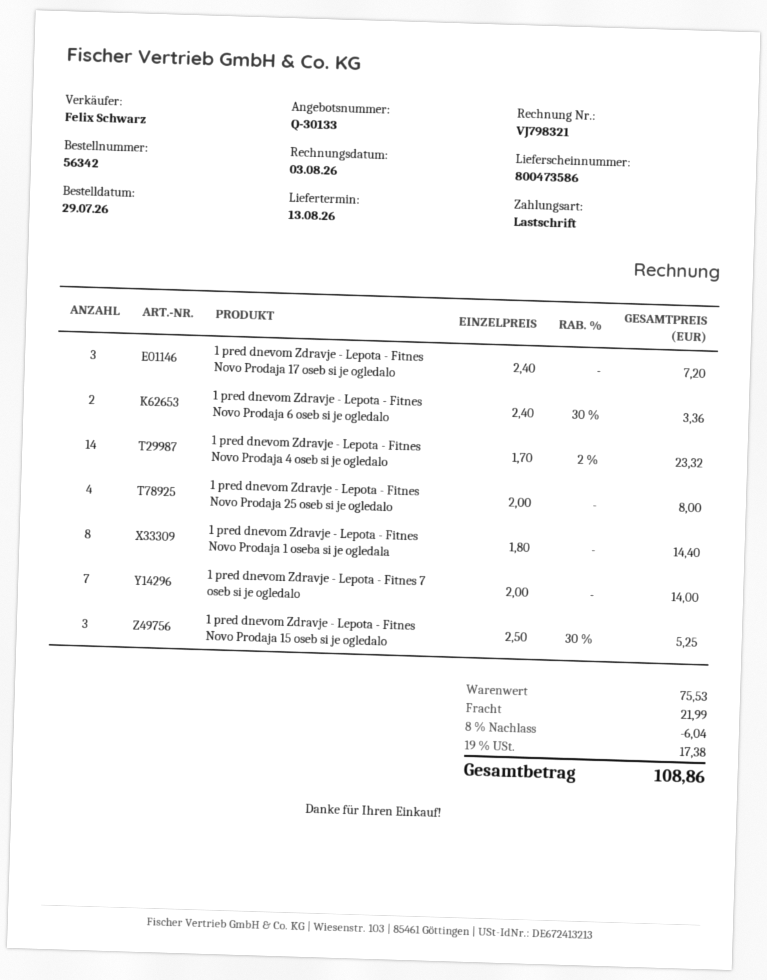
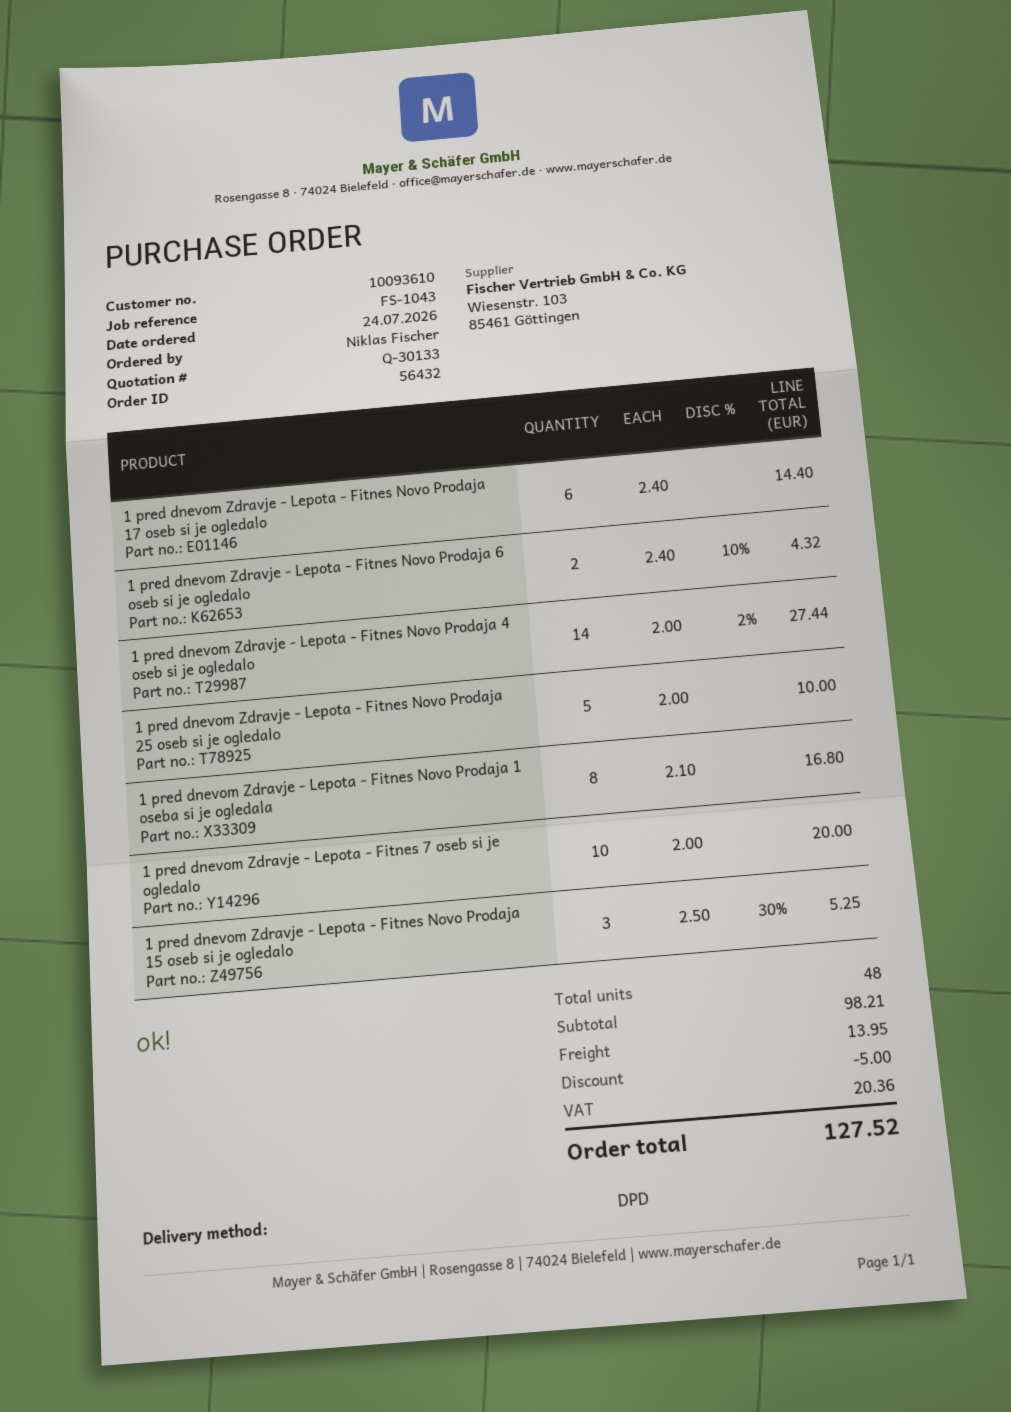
order number: 56342 -> 56432
order date: 2026-07-29 -> 2026-07-24
1 pred dnevom Zdravje - Lepota - Fitnes Novo Prodaja 17 oseb si je ogledalo: 3 x 2.40 = 7.20 -> 6 x 2.40 = 14.40
1 pred dnevom Zdravje - Lepota - Fitnes Novo Prodaja 6 oseb si je ogledalo: 2 x 2.40 - 30% = 3.36 -> 2 x 2.40 - 10% = 4.32
1 pred dnevom Zdravje - Lepota - Fitnes Novo Prodaja 4 oseb si je ogledalo: 14 x 1.70 - 2% = 23.32 -> 14 x 2.00 - 2% = 27.44
1 pred dnevom Zdravje - Lepota - Fitnes Novo Prodaja 25 oseb si je ogledalo: 4 x 2.00 = 8.00 -> 5 x 2.00 = 10.00
1 pred dnevom Zdravje - Lepota - Fitnes Novo Prodaja 1 oseba si je ogledala: 8 x 1.80 = 14.40 -> 8 x 2.10 = 16.80
1 pred dnevom Zdravje - Lepota - Fitnes 7 oseb si je ogledalo: 7 x 2.00 = 14.00 -> 10 x 2.00 = 20.00
subtotal: 75.53 -> 98.21
discount: 6.04 -> 5.00
shipping: 21.99 -> 13.95
tax: 17.38 -> 20.36
total: 108.86 -> 127.52

